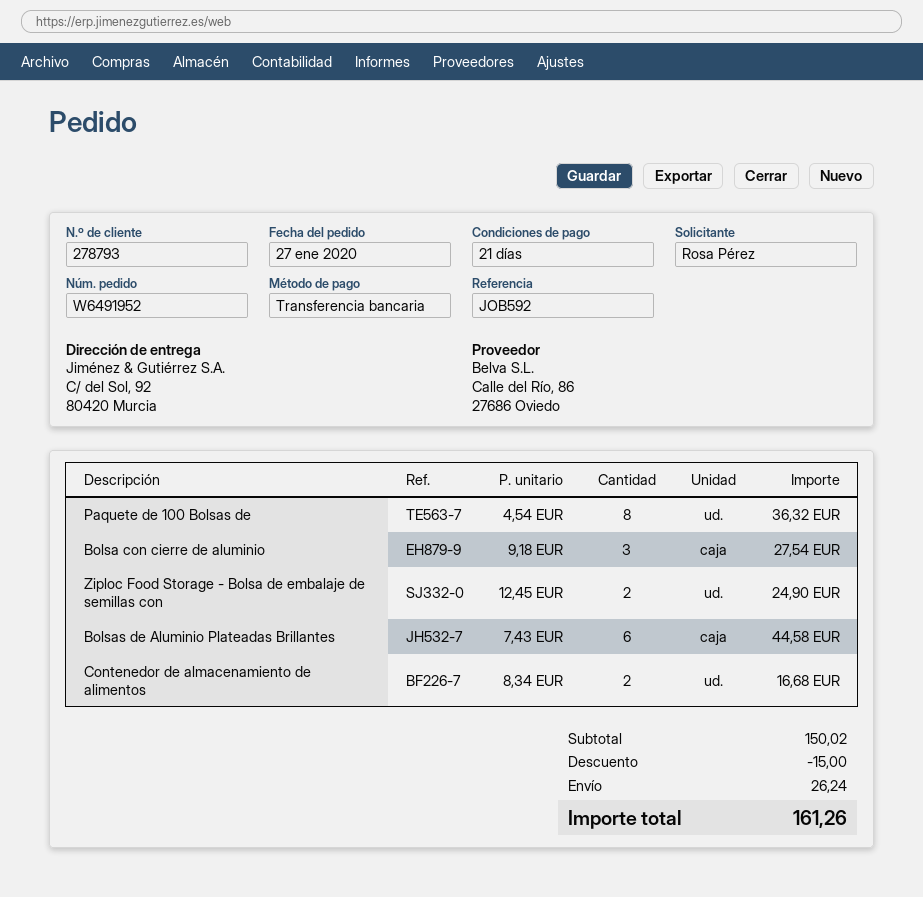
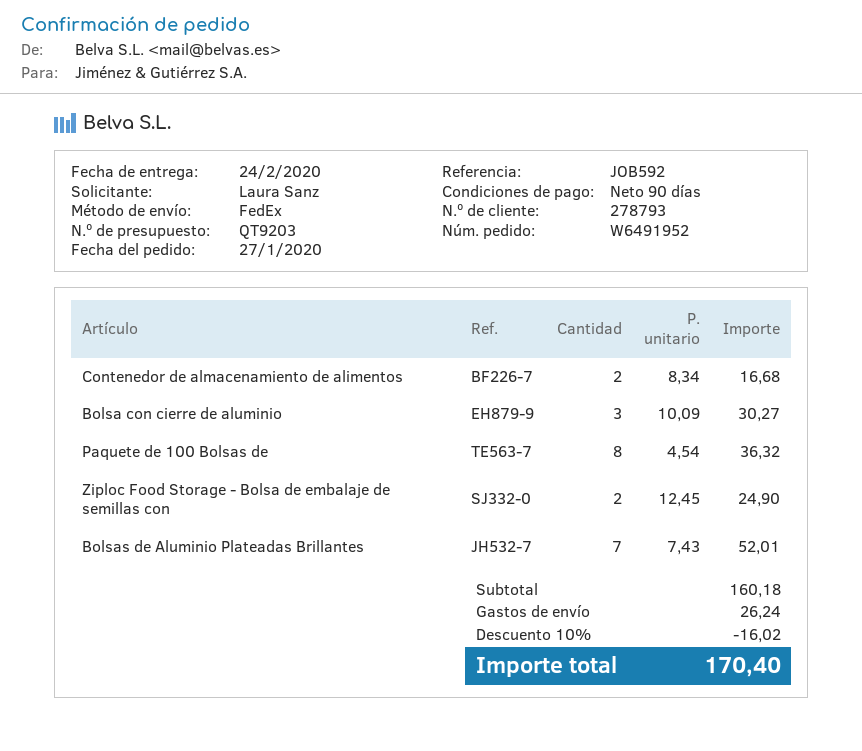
payment terms: 21 days -> 90 days
ordered by: Rosa Pérez -> Laura Sanz
Bolsa con cierre de aluminio: 3 x 9.18 = 27.54 -> 3 x 10.09 = 30.27
Bolsas de Aluminio Plateadas Brillantes: 6 x 7.43 = 44.58 -> 7 x 7.43 = 52.01
subtotal: 150.02 -> 160.18
discount: 15.00 -> 16.02
total: 161.26 -> 170.40

